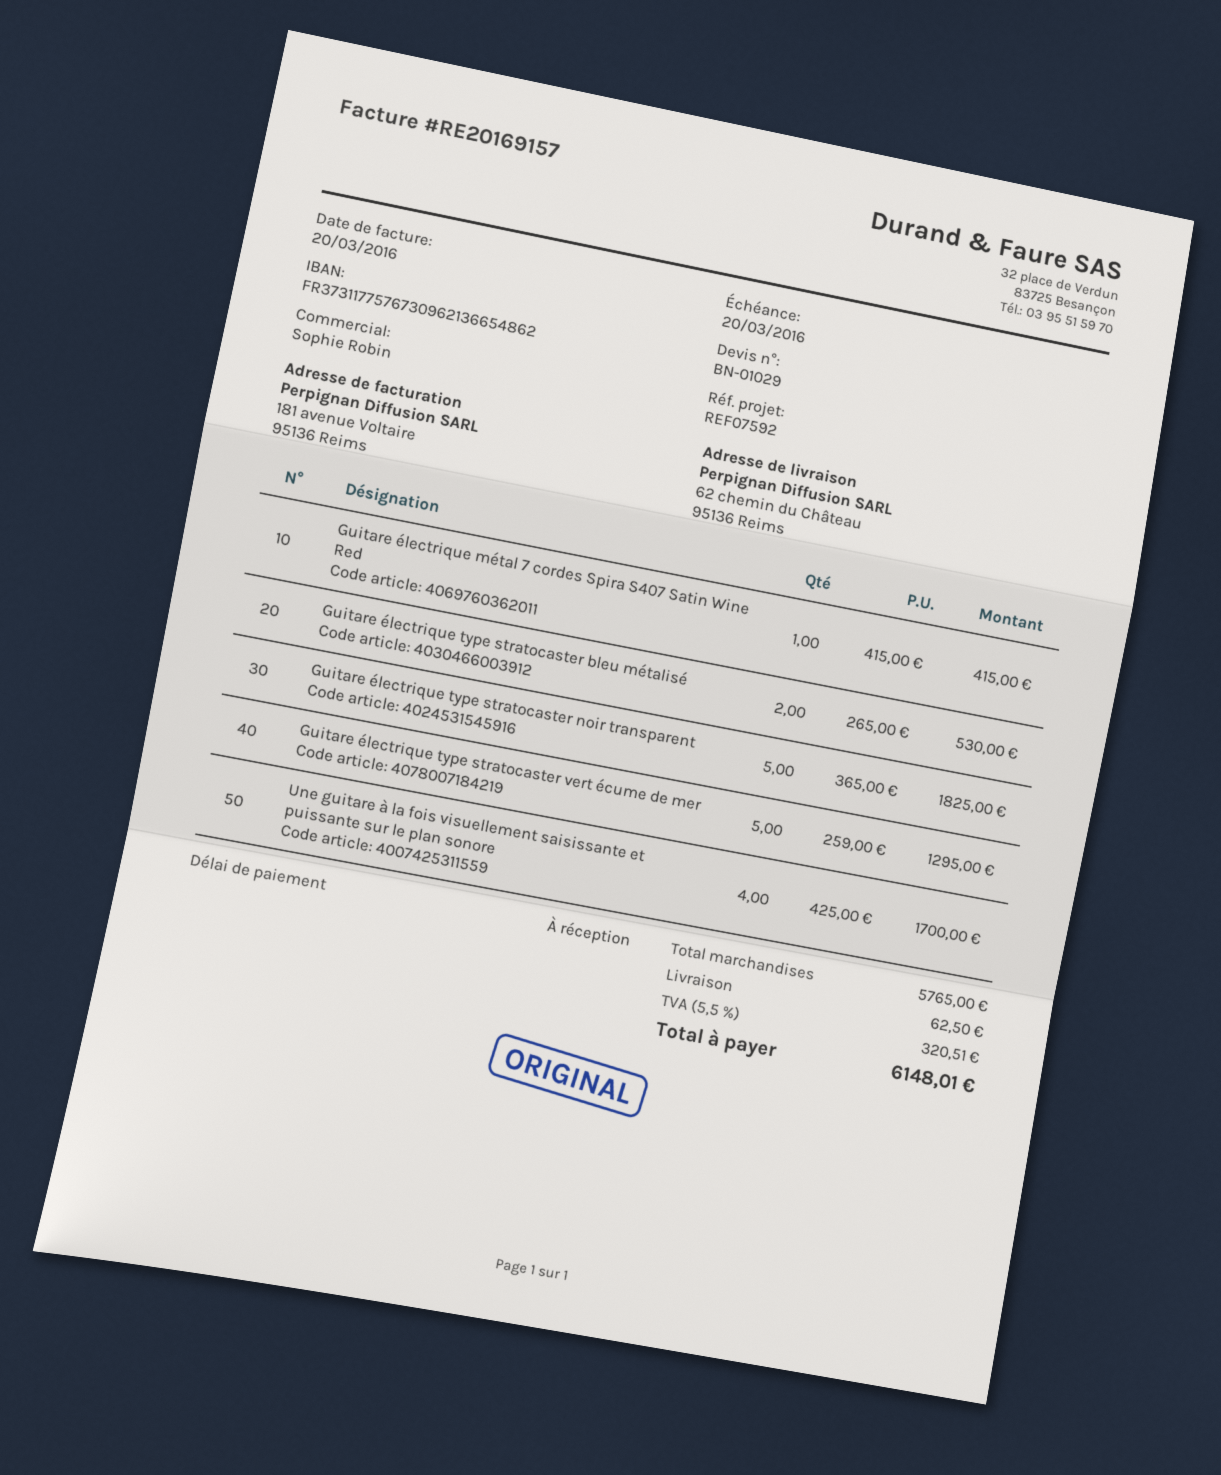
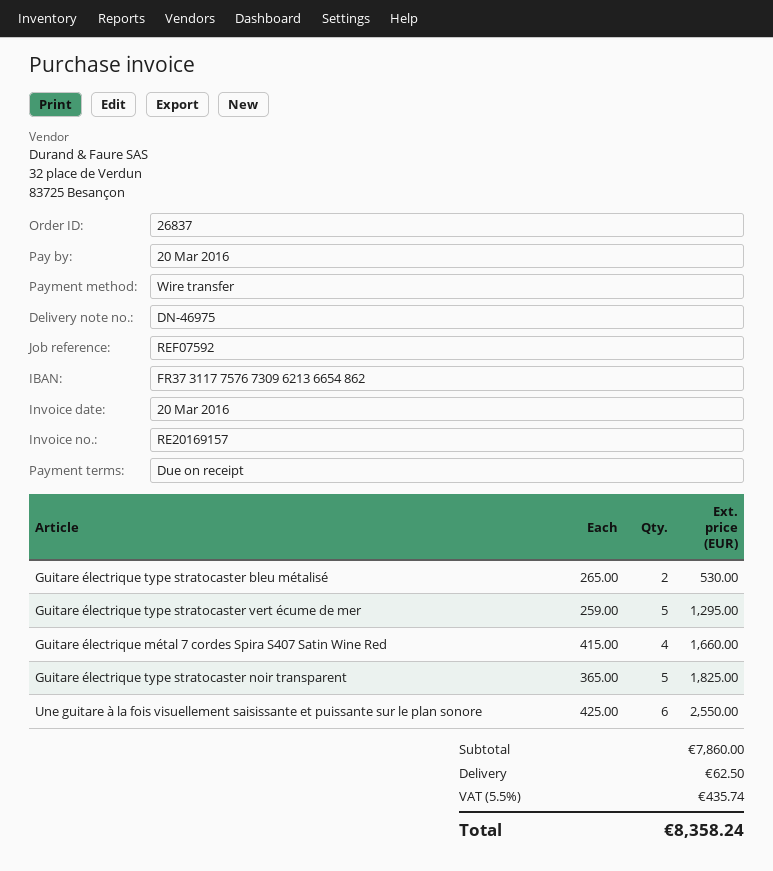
Guitare électrique métal 7 cordes Spira S407 Satin Wine Red: 1 x 415.00 = 415.00 -> 4 x 415.00 = 1660.00
Une guitare à la fois visuellement saisissante et puissante sur le plan sonore: 4 x 425.00 = 1700.00 -> 6 x 425.00 = 2550.00
subtotal: 5765.00 -> 7860.00
tax: 5.5% = 320.51 -> 5.5% = 435.74
total: 6148.01 -> 8358.24

